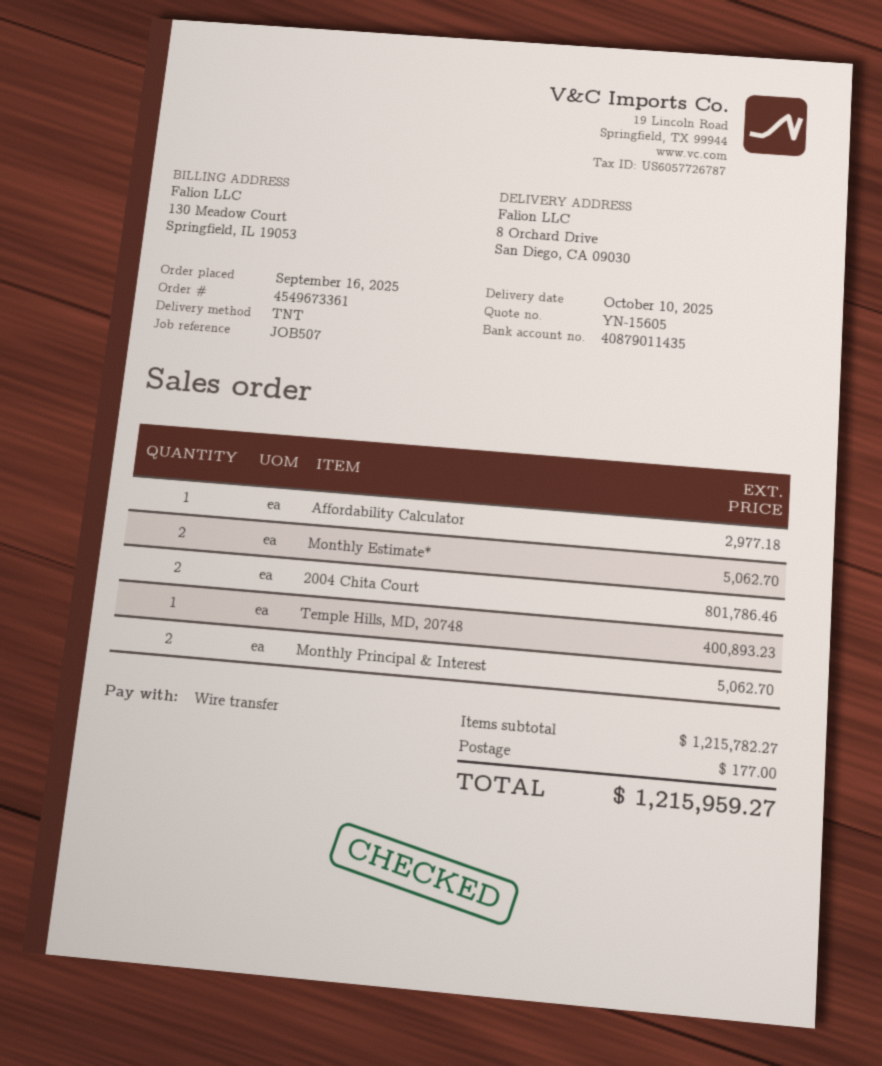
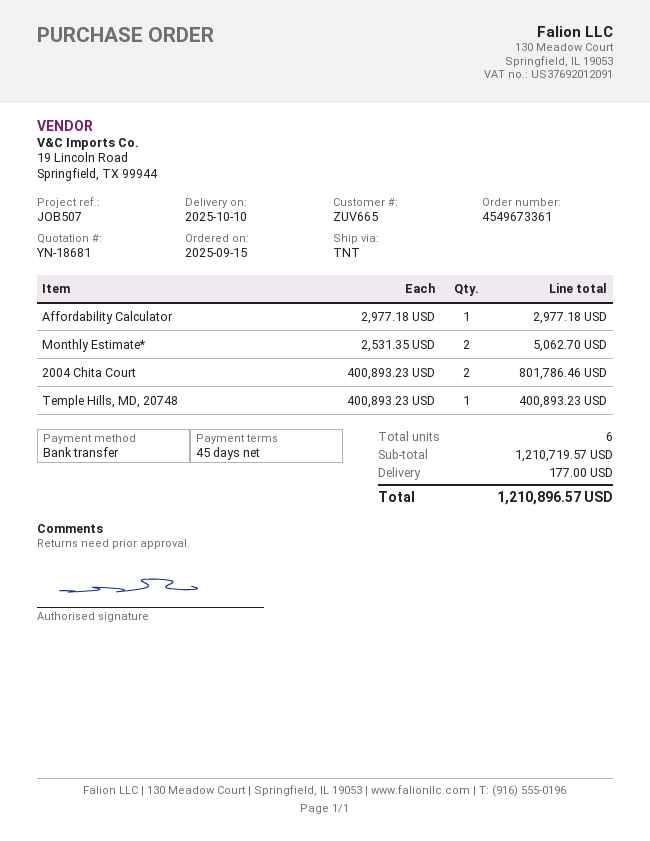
quote number: YN-15605 -> YN-18681
order date: 2025-09-16 -> 2025-09-15
Monthly Principal & Interest: 2 for 5062.70 -> none
subtotal: 1215782.27 -> 1210719.57
total: 1215959.27 -> 1210896.57

